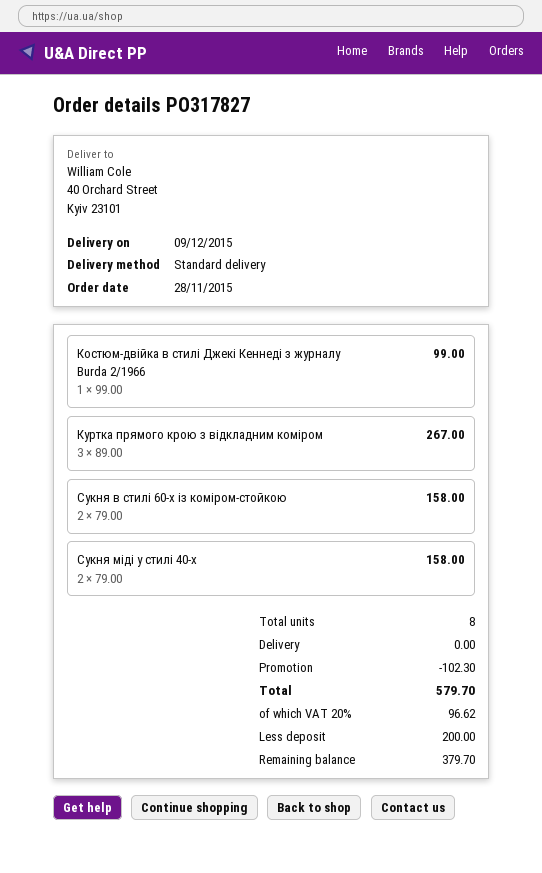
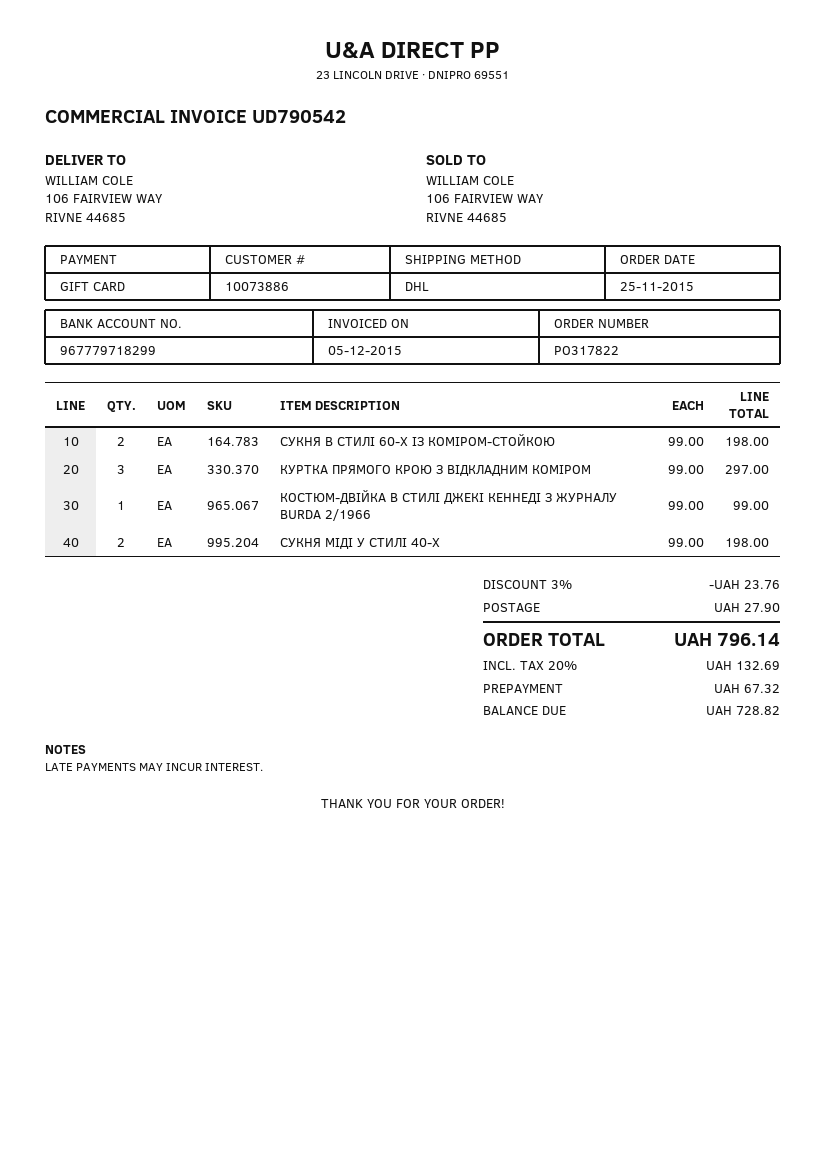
order number: PO317827 -> PO317822
order date: 2015-11-28 -> 2015-11-25
shipping method: standard -> DHL
ship to: 40 Orchard Street, Kyiv 23101 -> 106 FAIRVIEW WAY, RIVNE 44685
Куртка прямого крою з відкладним коміром: 3 x 89.00 = 267.00 -> 3 x 99.00 = 297.00
Сукня в стилі 60-х із коміром-стойкою: 2 x 79.00 = 158.00 -> 2 x 99.00 = 198.00
Сукня міді у стилі 40-х: 2 x 79.00 = 158.00 -> 2 x 99.00 = 198.00
discount: 102.30 -> 23.76
shipping: 0.00 -> 27.90
tax: 20% = 96.62 -> 20% = 132.69
total: 579.70 -> 796.14
deposit: 200.00 -> 67.32
balance: 379.70 -> 728.82

